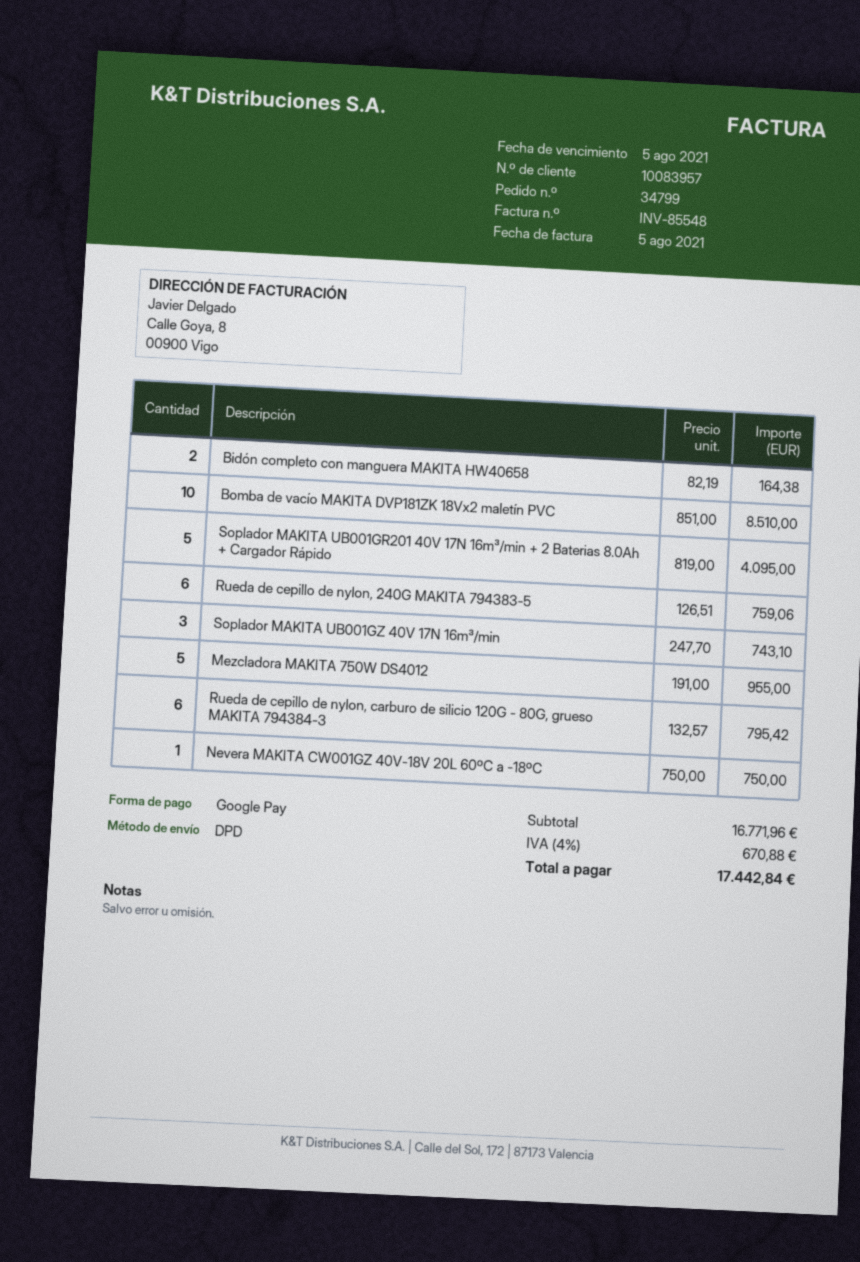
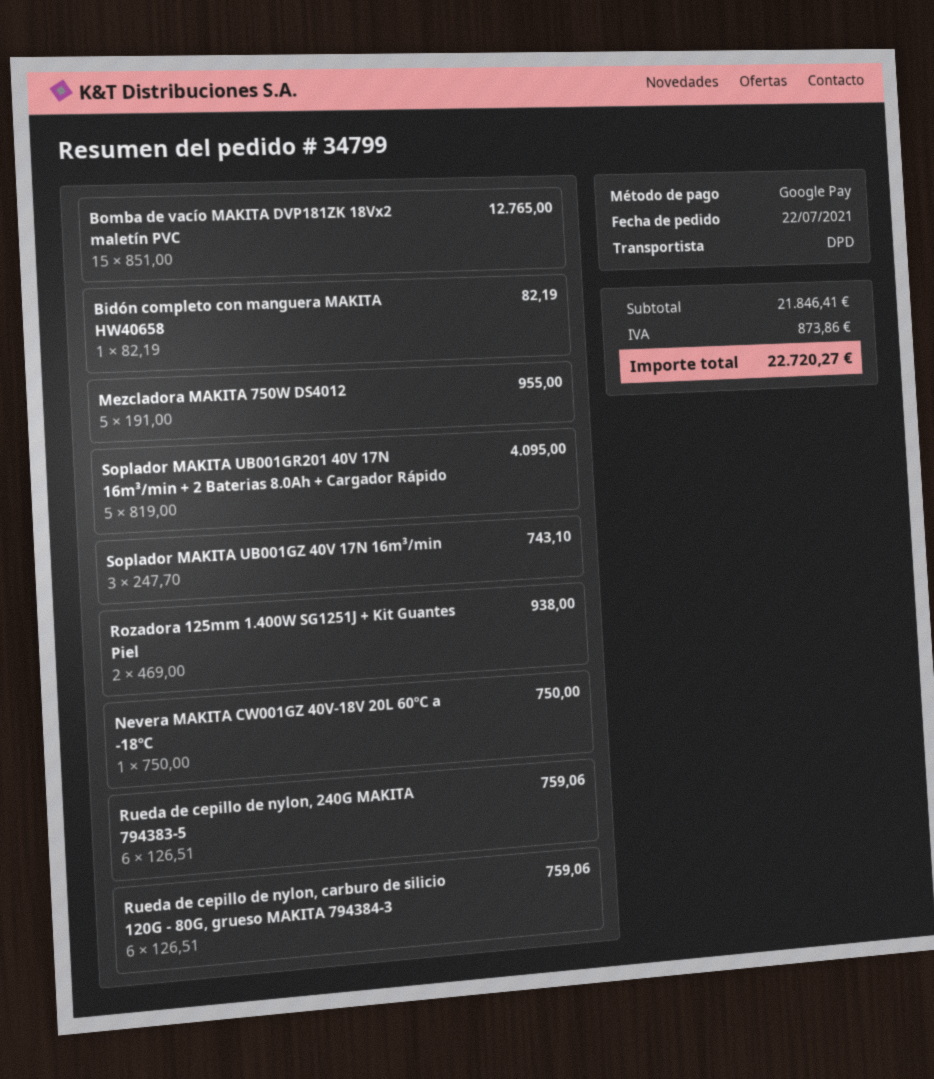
Bidón completo con manguera MAKITA HW40658: 2 x 82.19 = 164.38 -> 1 x 82.19 = 82.19
Bomba de vacío MAKITA DVP181ZK 18Vx2 maletín PVC: 10 x 851.00 = 8510.00 -> 15 x 851.00 = 12765.00
Rueda de cepillo de nylon, carburo de silicio 120G - 80G, grueso MAKITA 794384-3: 6 x 132.57 = 795.42 -> 6 x 126.51 = 759.06
Rozadora 125mm 1.400W SG1251J + Kit Guantes Piel: none -> 2 x 469.00 = 938.00
subtotal: 16771.96 -> 21846.41
tax: 670.88 -> 873.86
total: 17442.84 -> 22720.27

